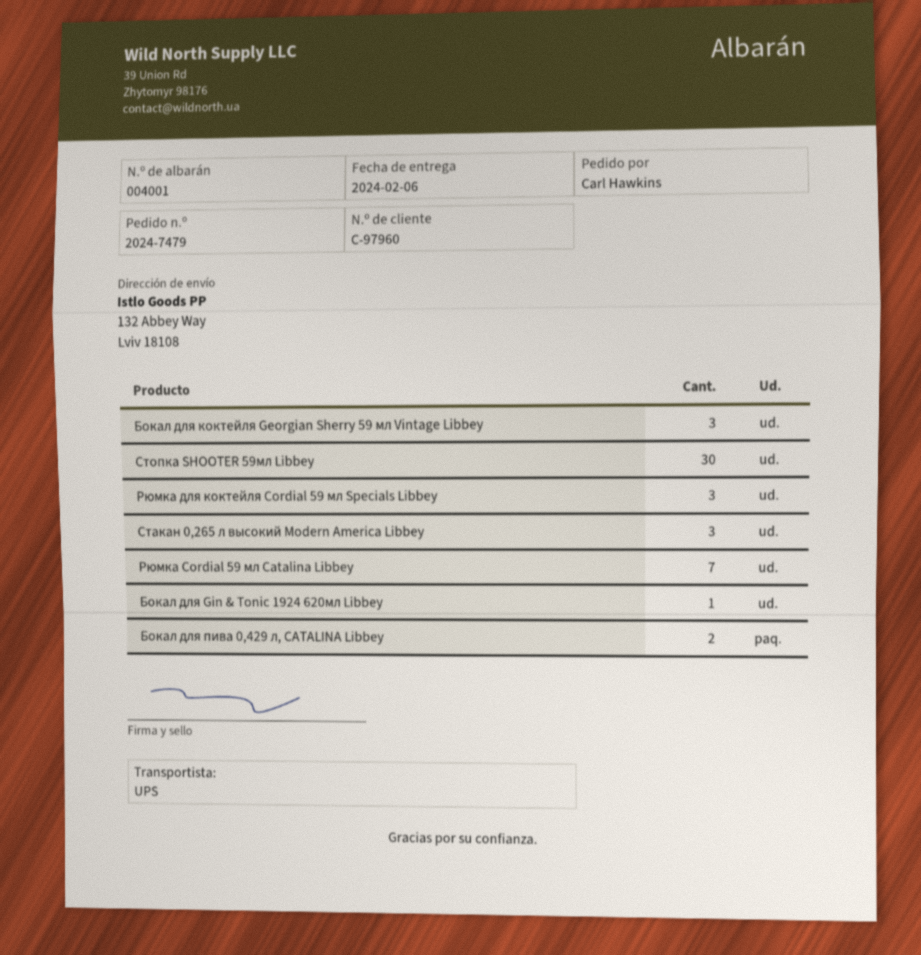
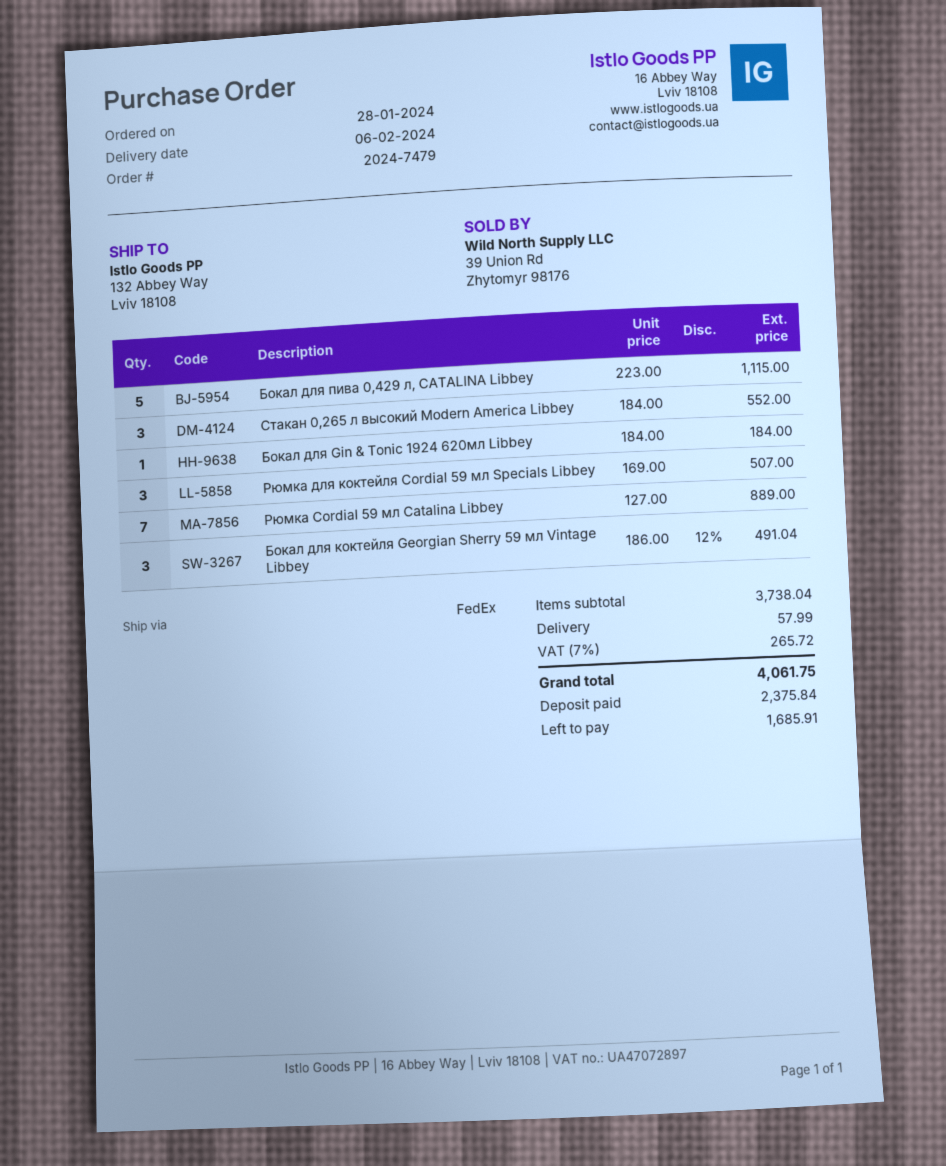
shipping method: UPS -> FedEx
Стопка SHOOTER 59мл Libbey: 30 -> none
Бокал для пива 0,429 л, CATALINA Libbey: 2 -> 5

